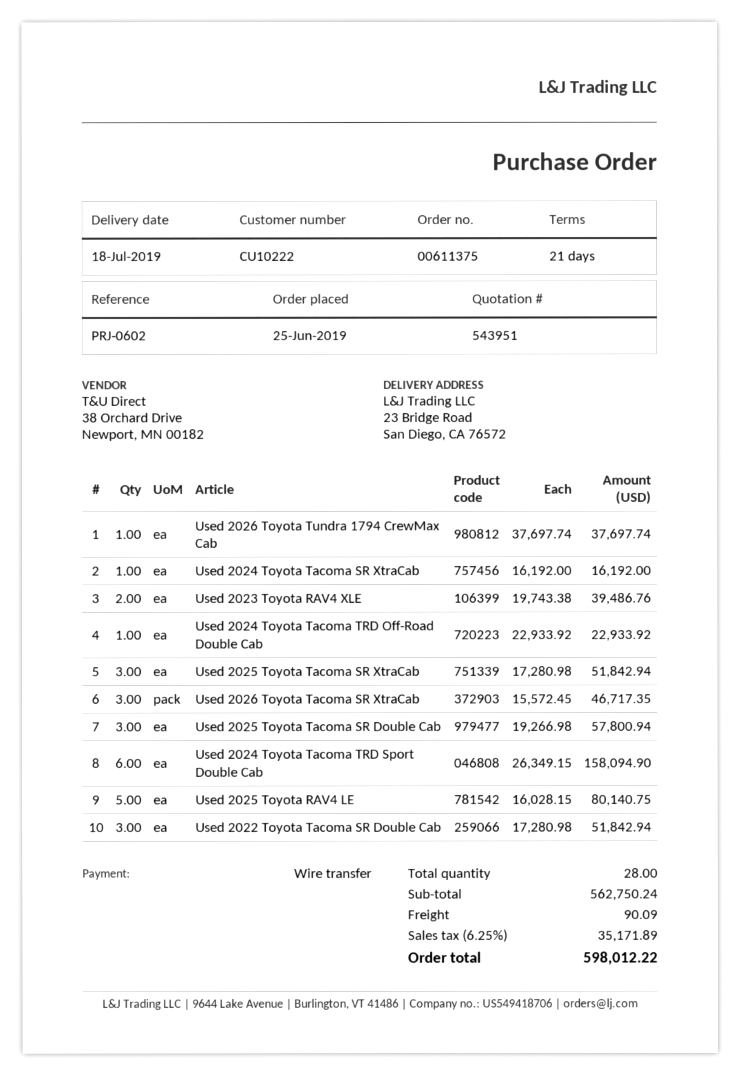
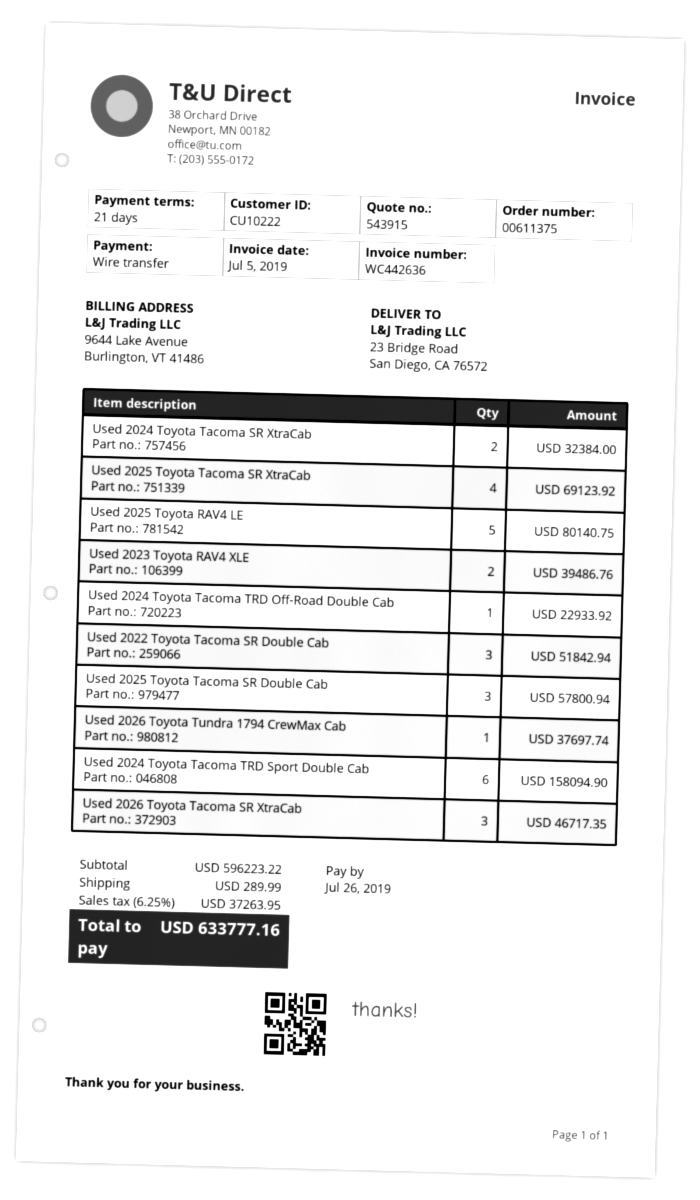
quote number: 543951 -> 543915
Used 2024 Toyota Tacoma SR XtraCab: 1 for 16192.00 -> 2 for 32384.00
Used 2025 Toyota Tacoma SR XtraCab: 3 for 51842.94 -> 4 for 69123.92
subtotal: 562750.24 -> 596223.22
shipping: 90.09 -> 289.99
tax: 6.25% = 35171.89 -> 6.25% = 37263.95
total: 598012.22 -> 633777.16

